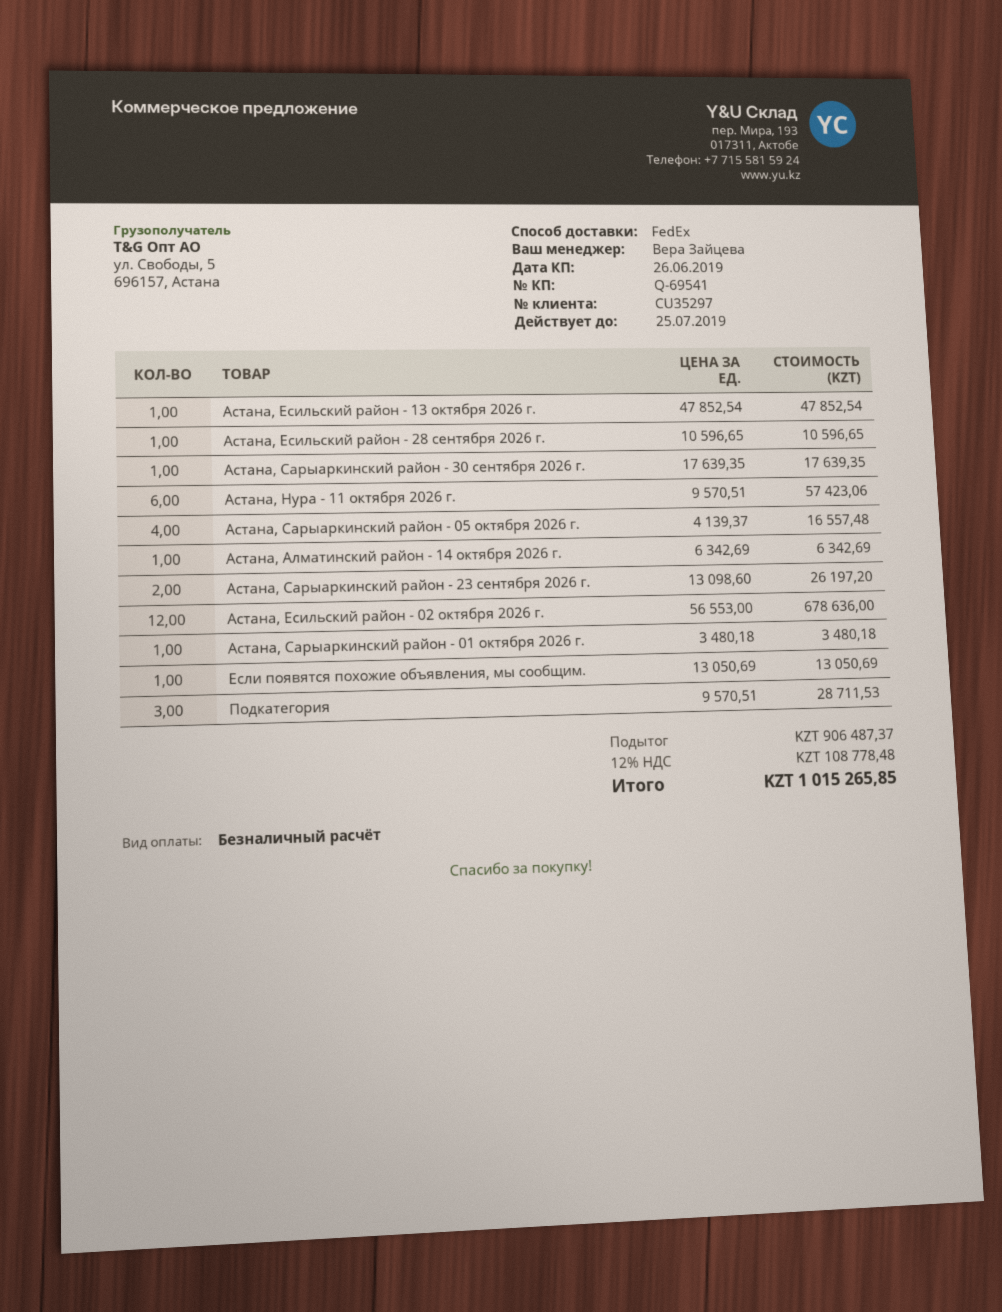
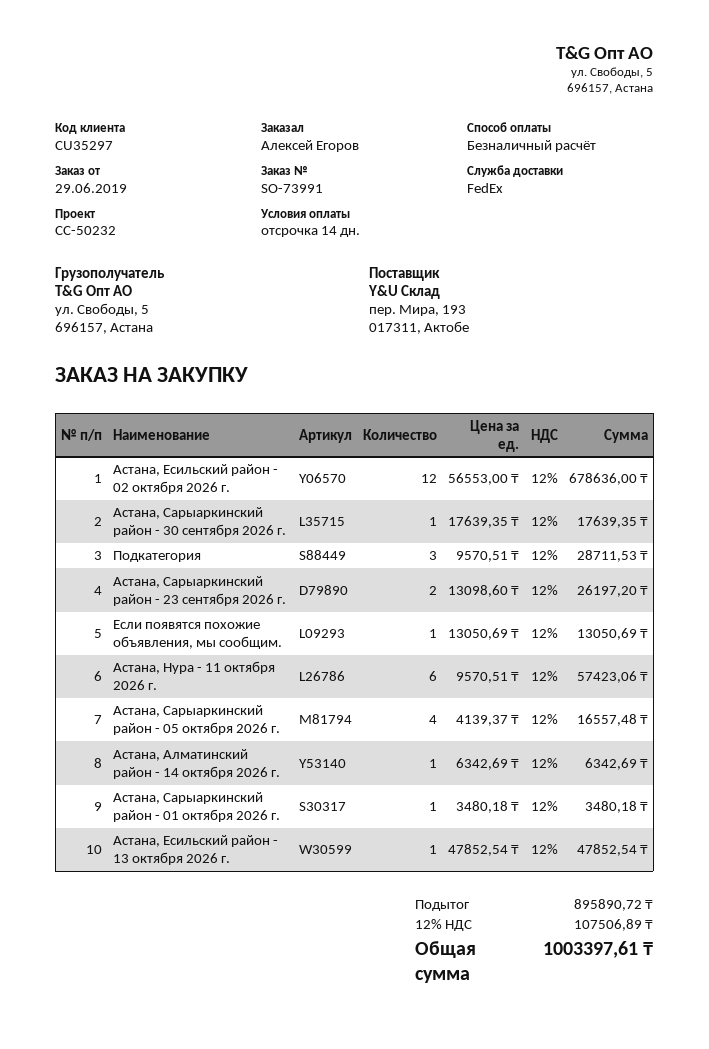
Астана, Есильский район - 28 сентября 2026 г.: 1 x 10596.65 = 10596.65 -> none
subtotal: 906487.37 -> 895890.72
tax: 12% = 108778.48 -> 12% = 107506.89
total: 1015265.85 -> 1003397.61

